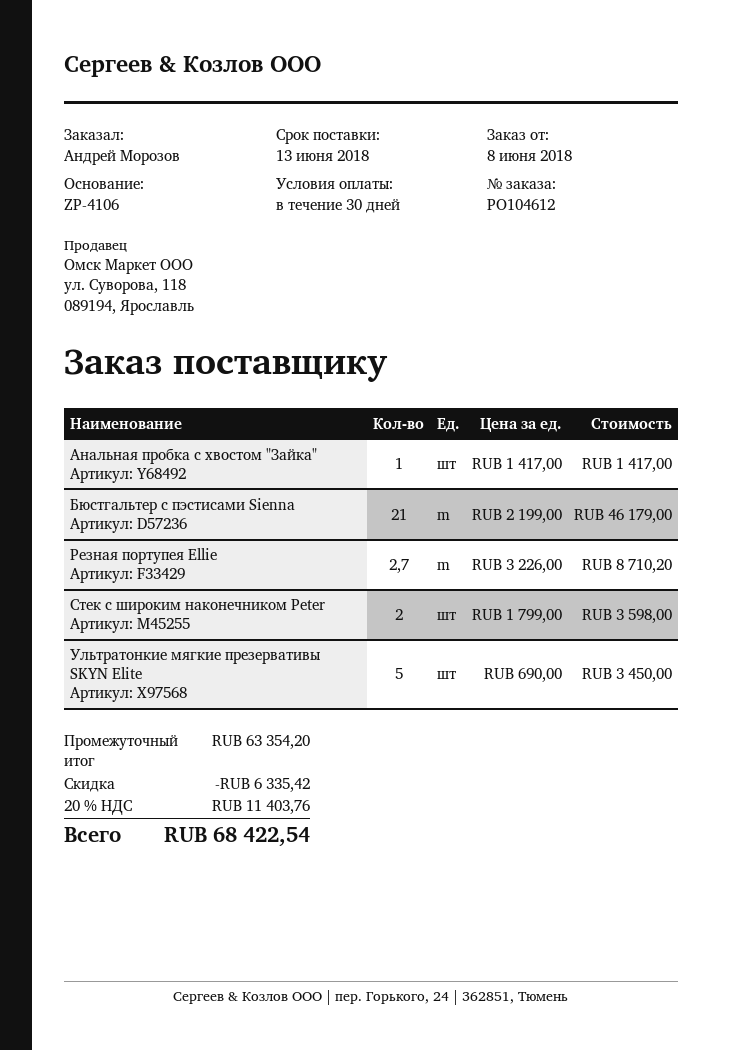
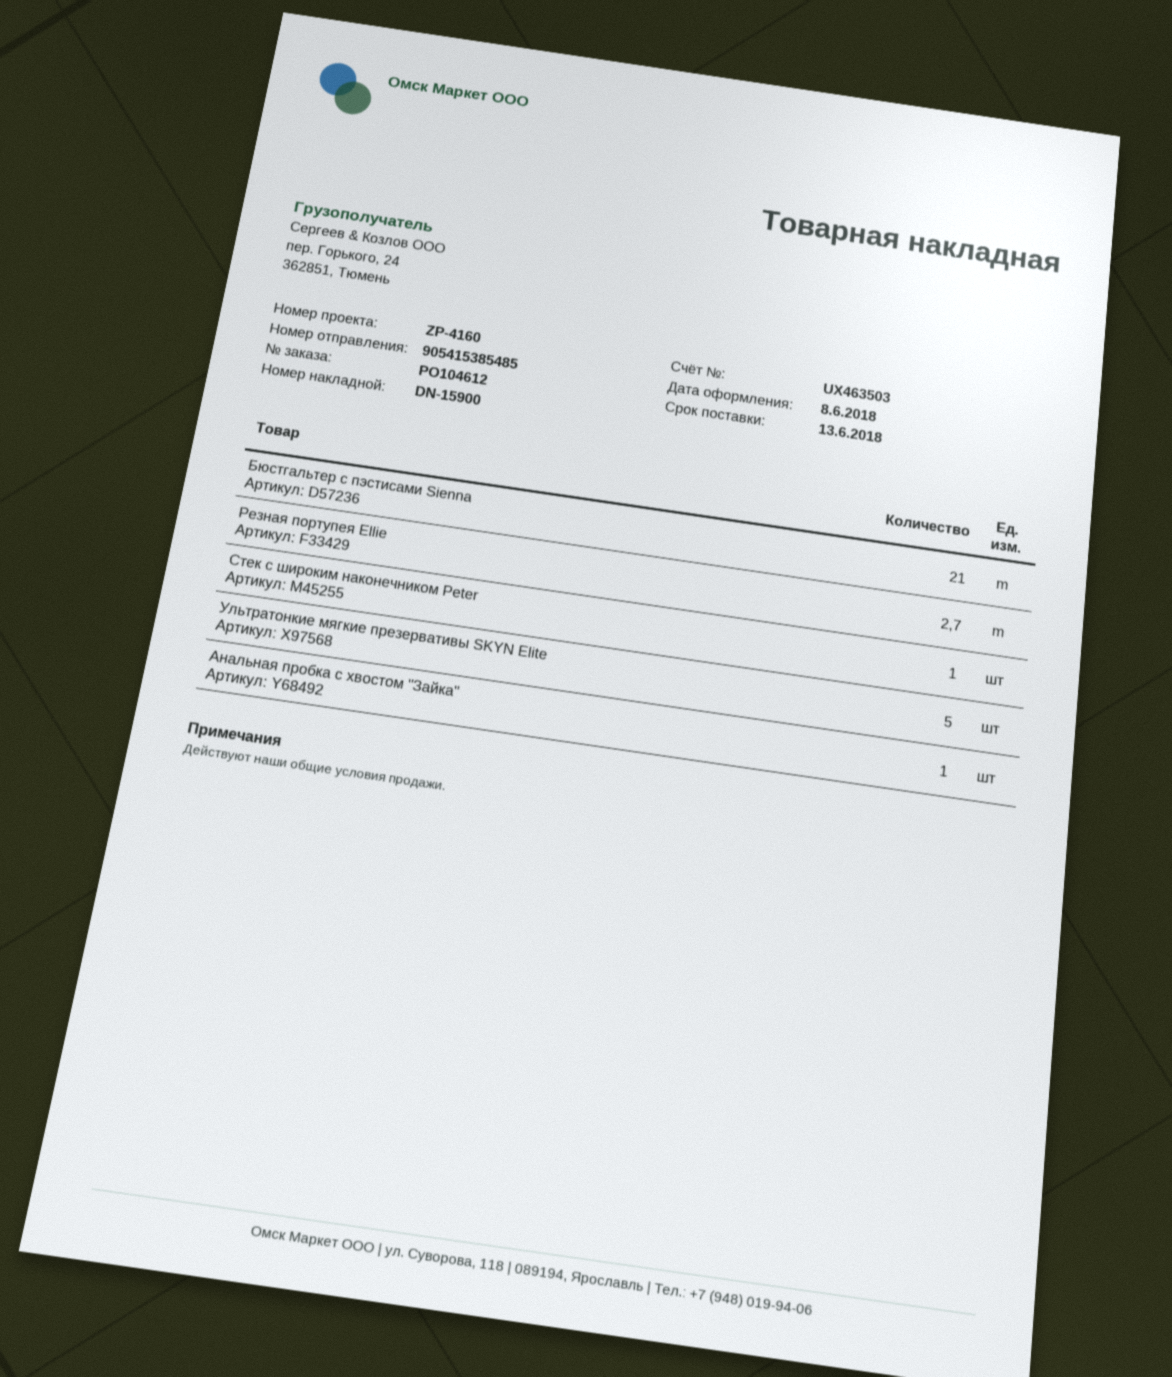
reference: ZP-4106 -> ZP-4160
Стек с широким наконечником Peter: 2 -> 1

